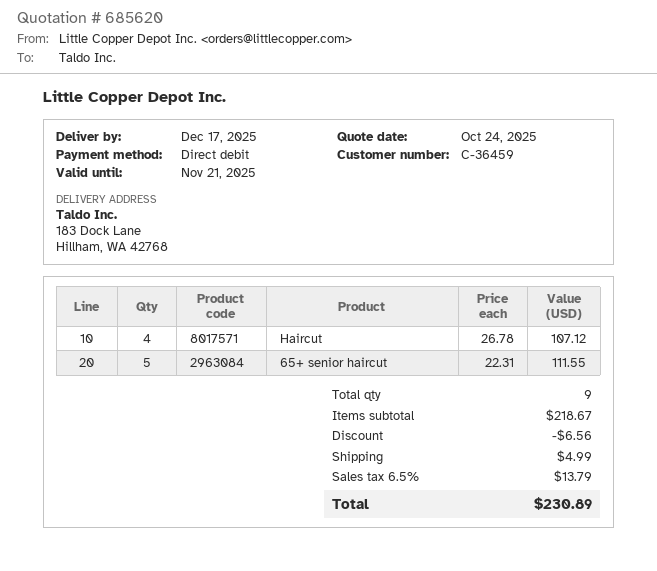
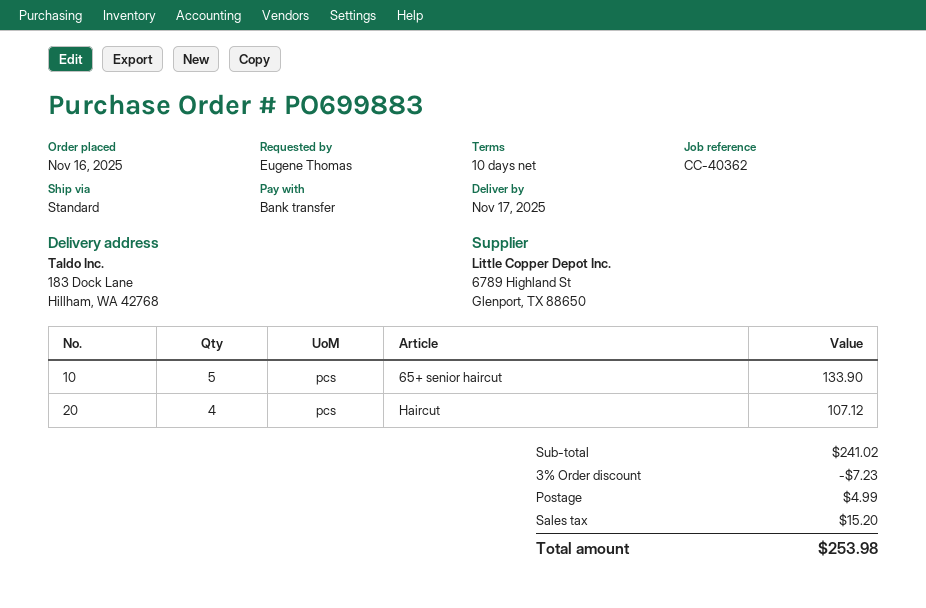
delivery date: 2025-12-17 -> 2025-11-17
payment method: direct debit -> bank transfer
65+ senior haircut: 5 for 111.55 -> 5 for 133.90
subtotal: 218.67 -> 241.02
discount: 6.56 -> 7.23
tax: 13.79 -> 15.20
total: 230.89 -> 253.98

